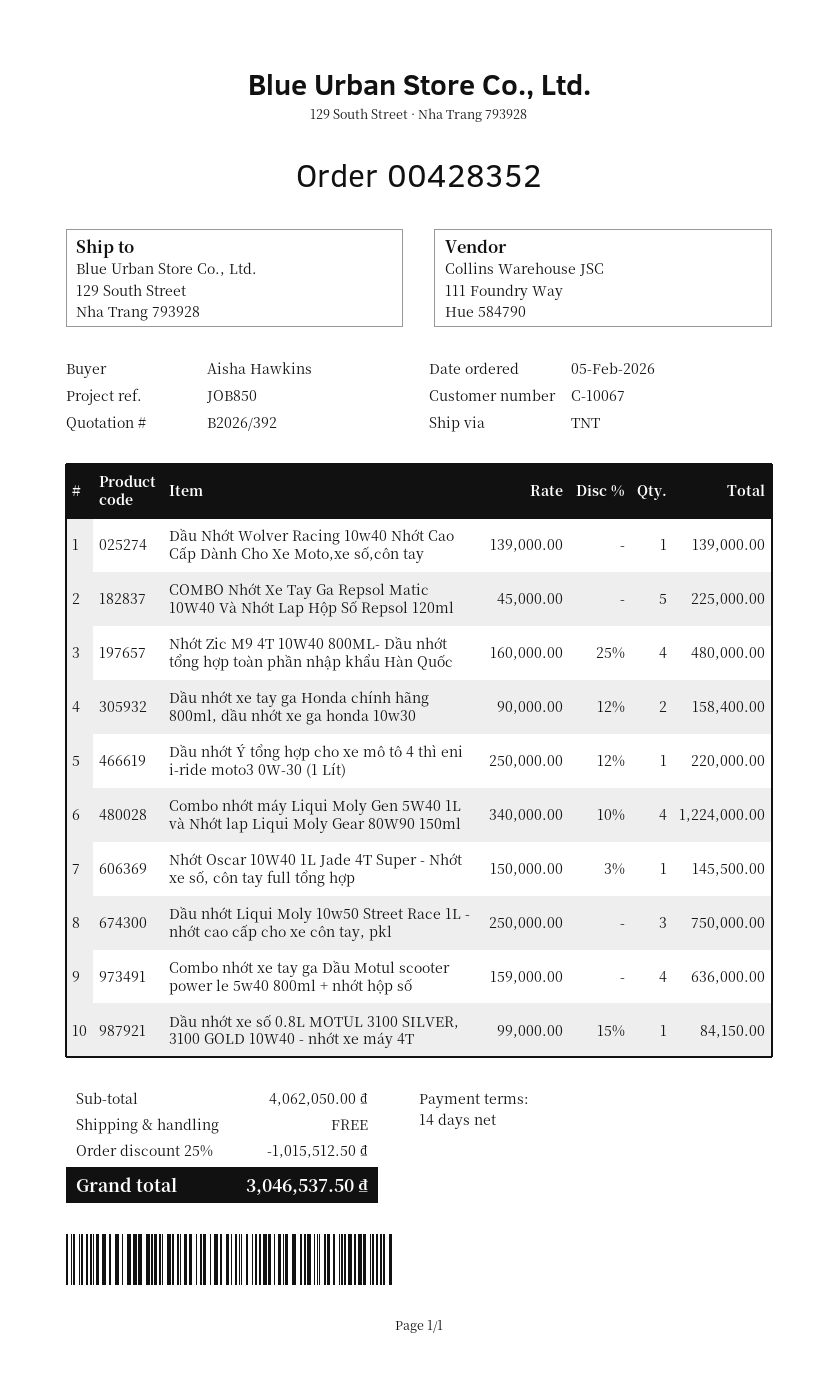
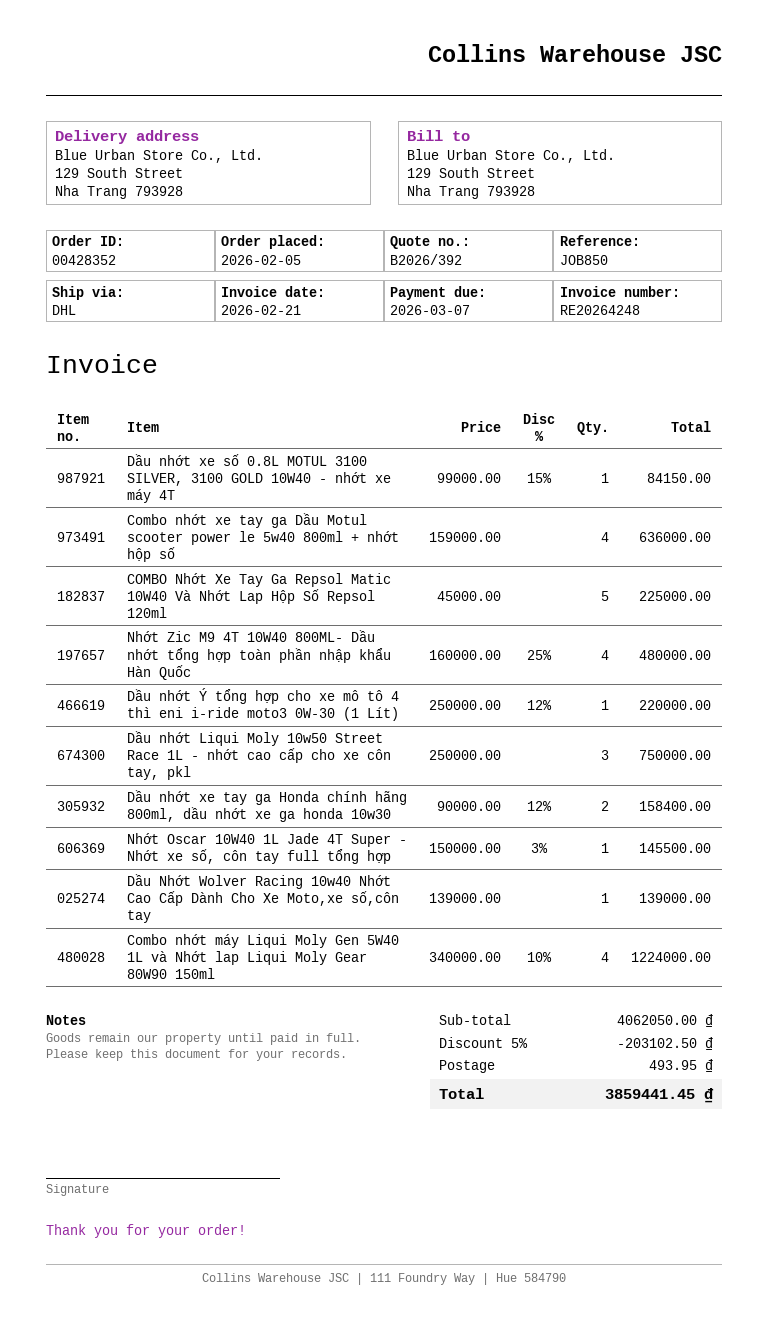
shipping method: TNT -> DHL
discount: 25% = 1015512.50 -> 5% = 203102.50
shipping: 0.00 -> 493.95
total: 3046537.50 -> 3859441.45

